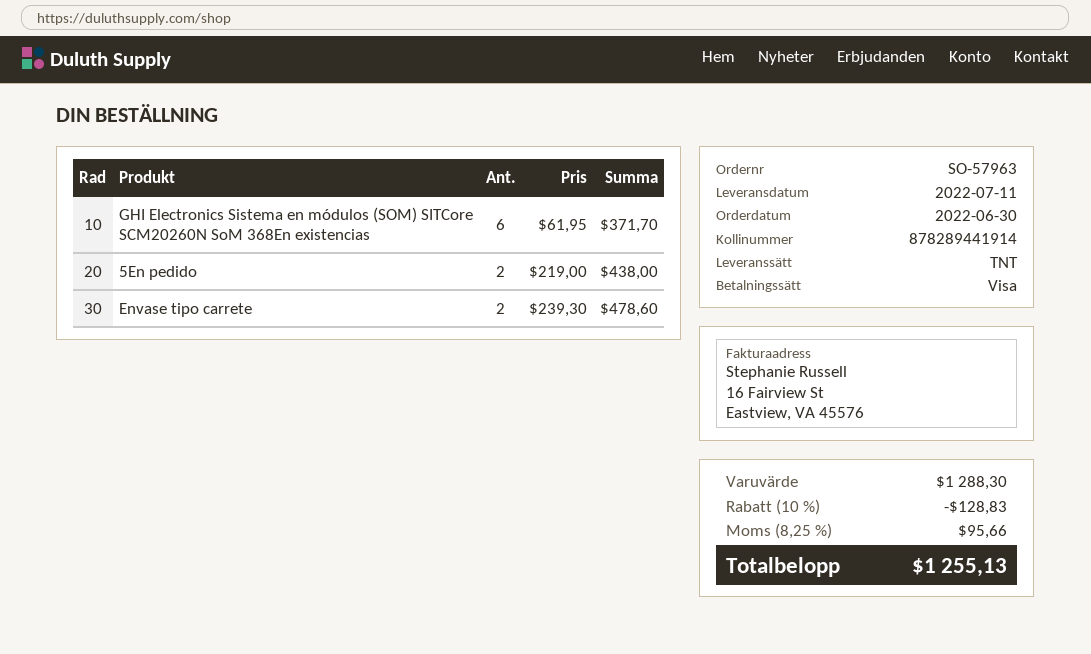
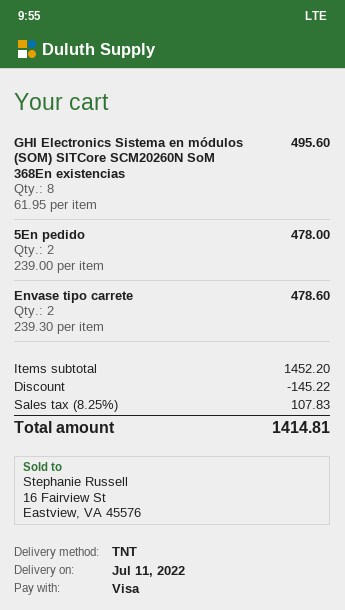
GHI Electronics Sistema en módulos (SOM) SITCore SCM20260N SoM 368En existencias: 6 x 61.95 = 371.70 -> 8 x 61.95 = 495.60
5En pedido: 2 x 219.00 = 438.00 -> 2 x 239.00 = 478.00
subtotal: 1288.30 -> 1452.20
discount: 128.83 -> 145.22
tax: 8.25% = 95.66 -> 8.25% = 107.83
total: 1255.13 -> 1414.81

